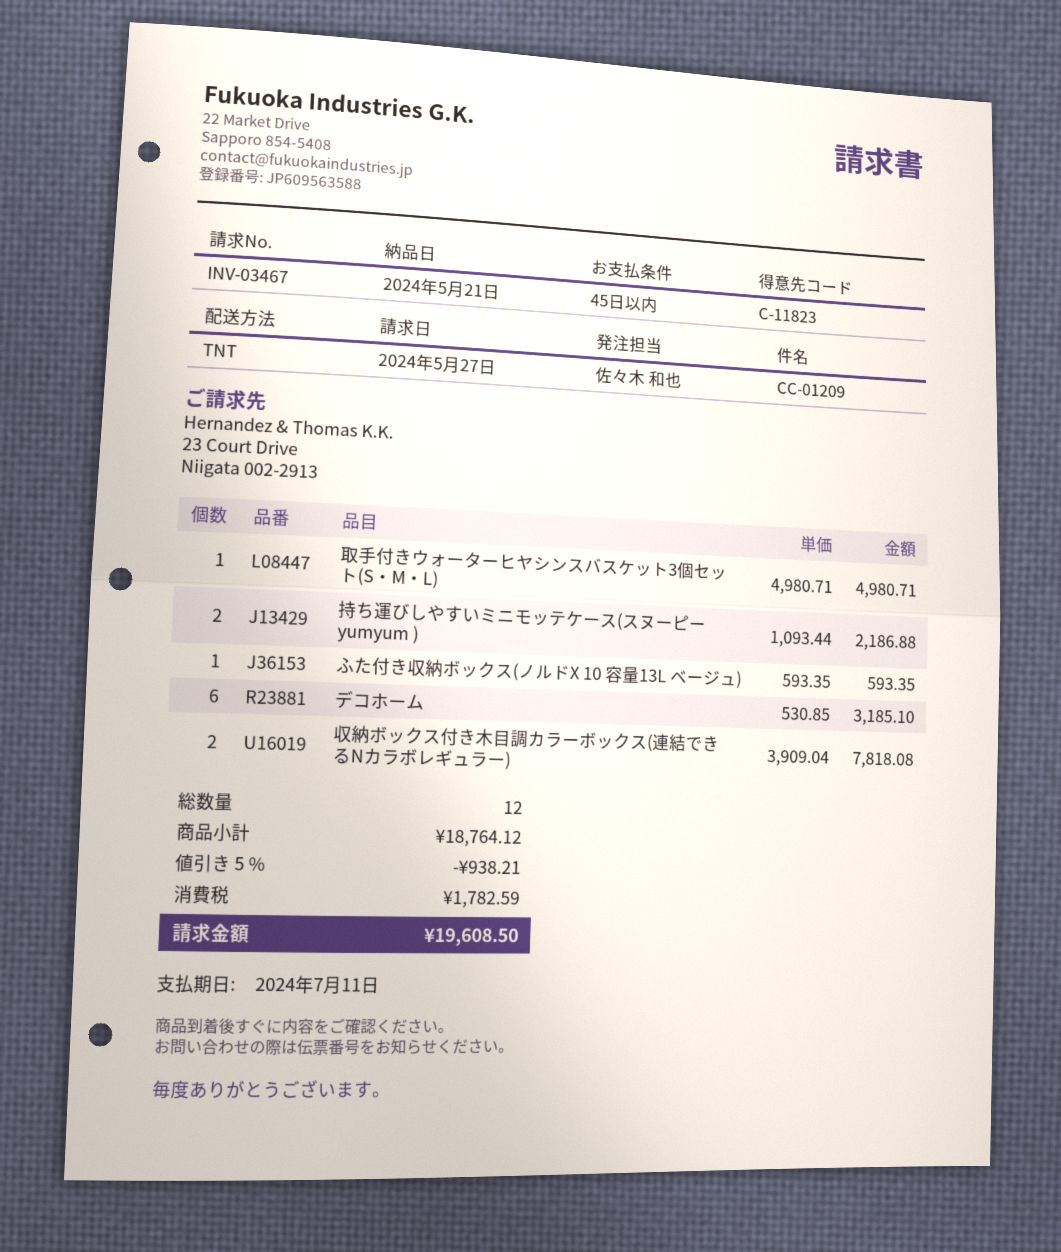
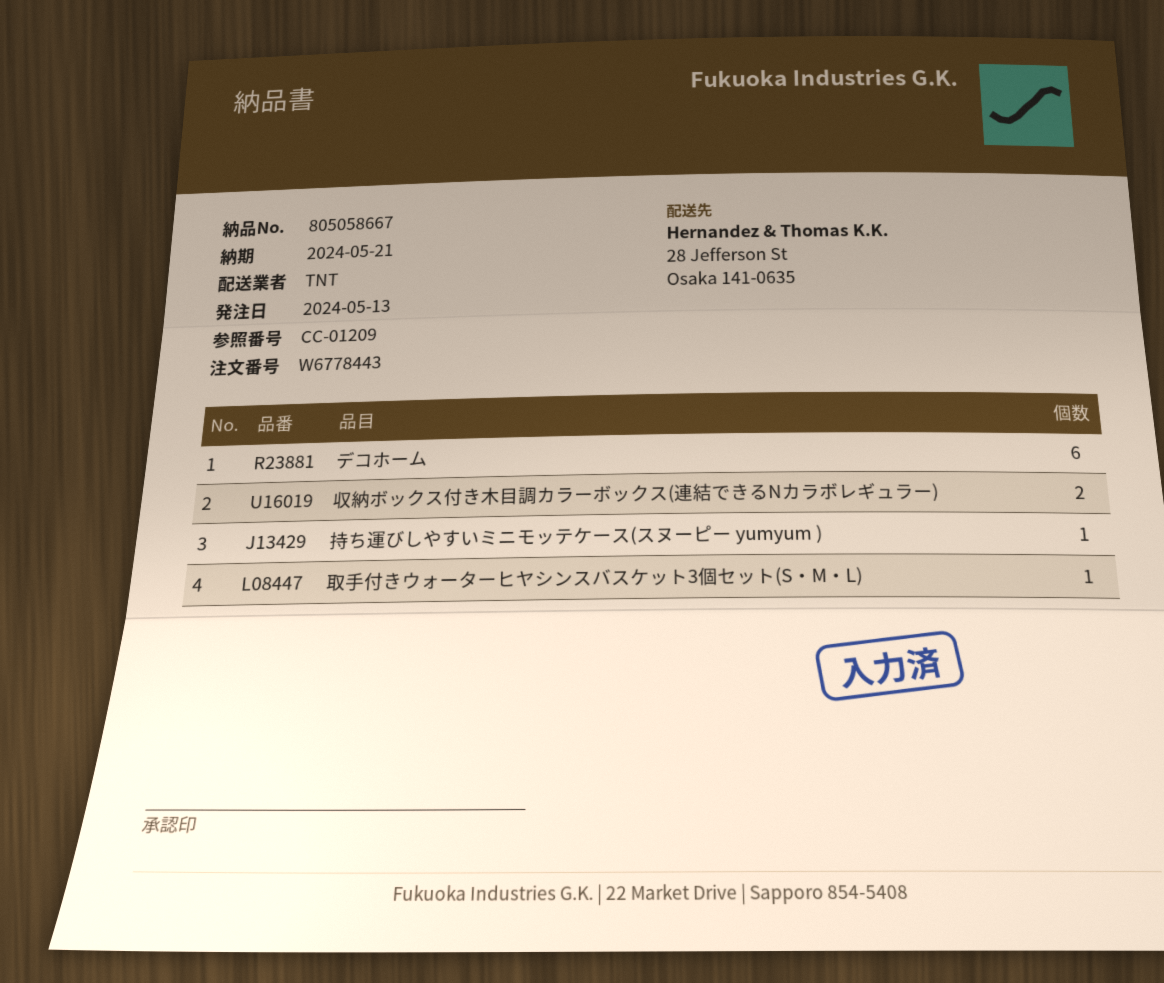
持ち運びしやすいミニモッテケース(スヌーピー yumyum ): 2 -> 1
ふた付き収納ボックス(ノルドX 10 容量13L ベージュ): 1 -> none

